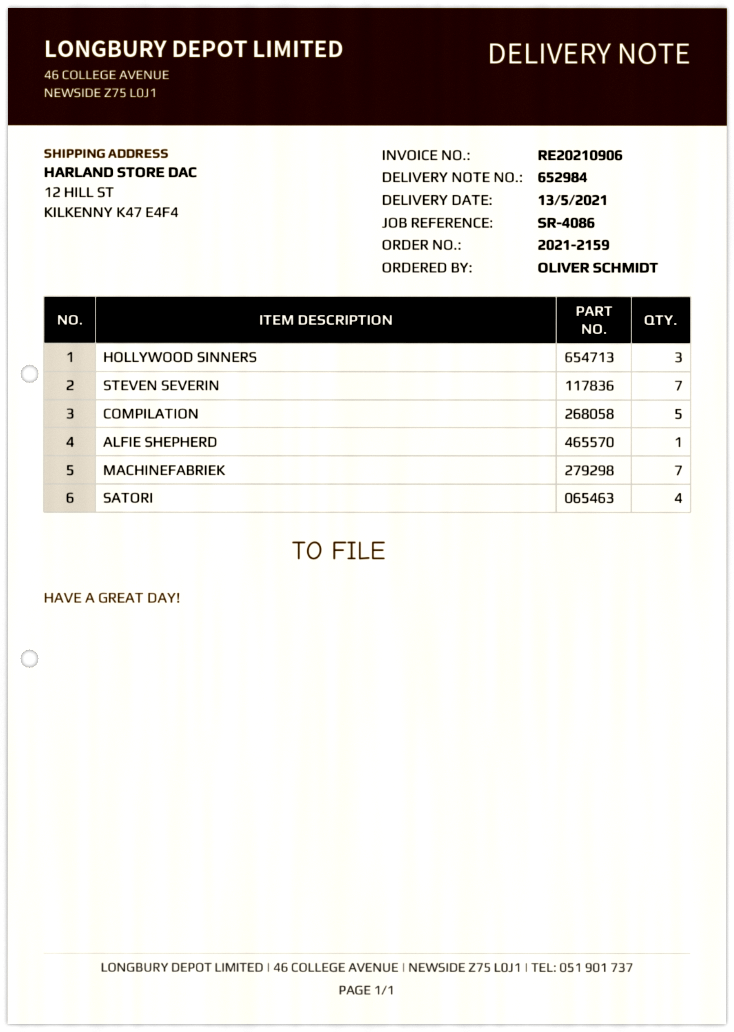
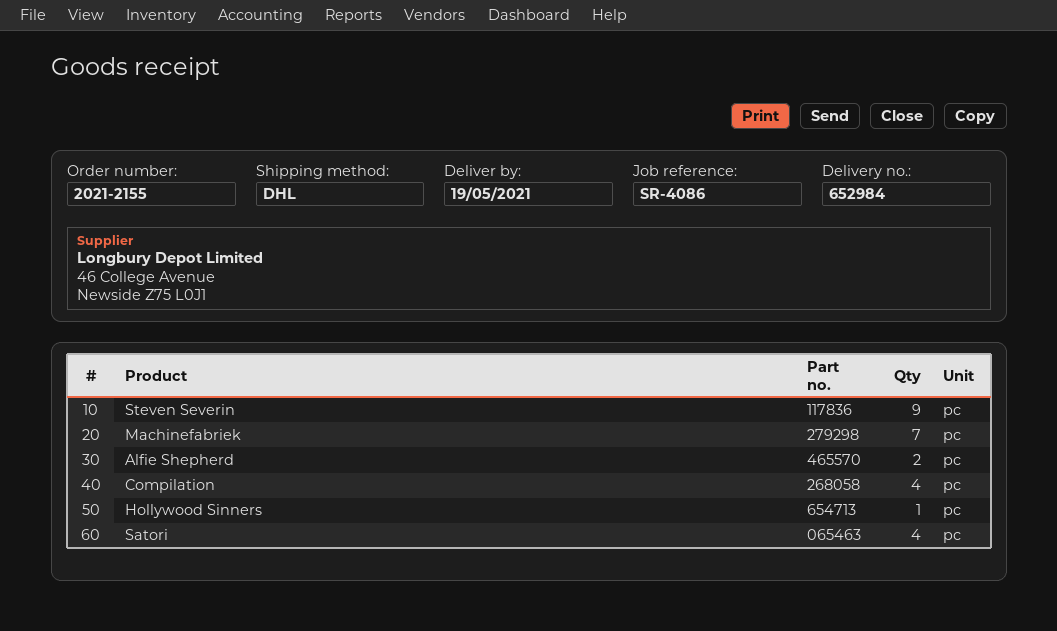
order number: 2021-2159 -> 2021-2155
delivery date: 2021-05-13 -> 2021-05-19
HOLLYWOOD SINNERS: 3 -> 1
STEVEN SEVERIN: 7 -> 9
COMPILATION: 5 -> 4
ALFIE SHEPHERD: 1 -> 2

